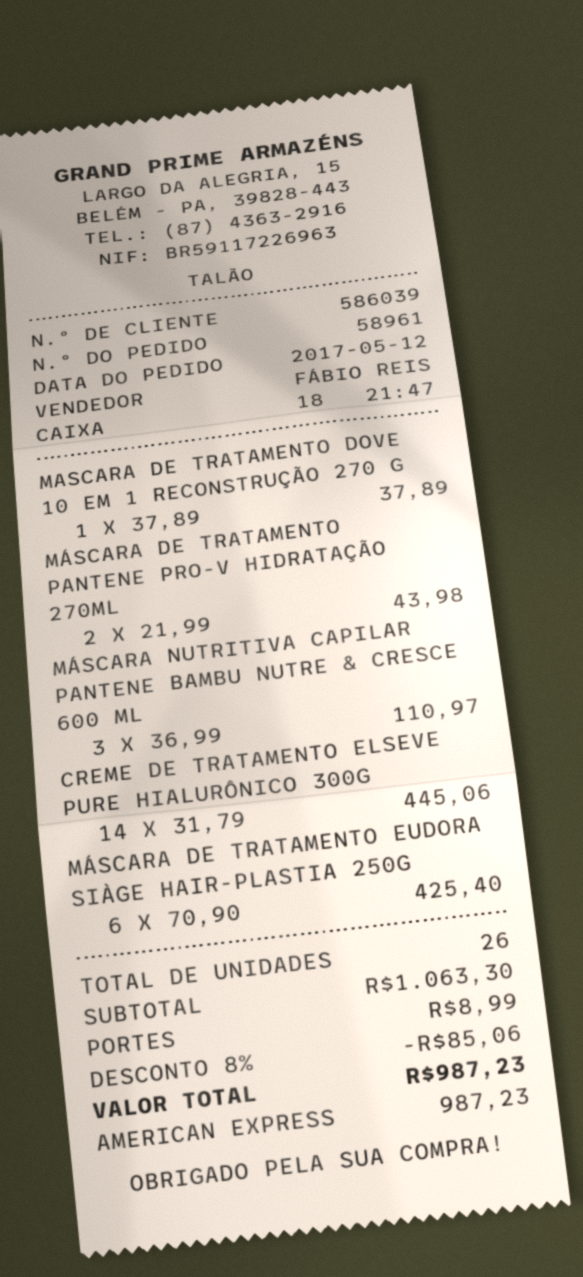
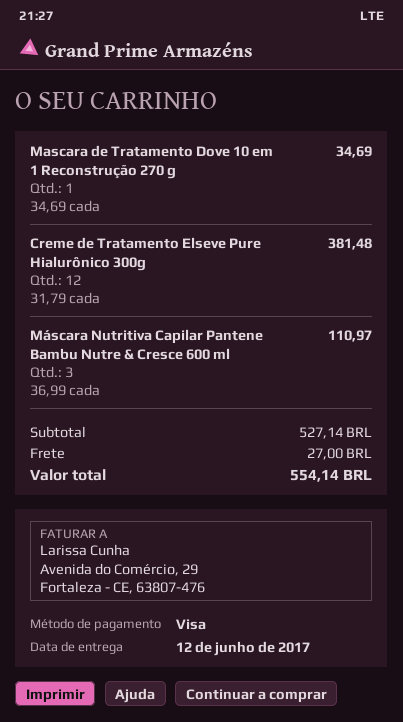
payment method: American Express -> Visa
MASCARA DE TRATAMENTO DOVE 10 EM 1 RECONSTRUÇÃO 270 G: 1 x 37.89 = 37.89 -> 1 x 34.69 = 34.69
MÁSCARA DE TRATAMENTO PANTENE PRO-V HIDRATAÇÃO 270ML: 2 x 21.99 = 43.98 -> none
CREME DE TRATAMENTO ELSEVE PURE HIALURÔNICO 300G: 14 x 31.79 = 445.06 -> 12 x 31.79 = 381.48
MÁSCARA DE TRATAMENTO EUDORA SIÀGE HAIR-PLASTIA 250G: 6 x 70.90 = 425.40 -> none
subtotal: 1063.30 -> 527.14
discount: 8% = 85.06 -> none
shipping: 8.99 -> 27.00
total: 987.23 -> 554.14

